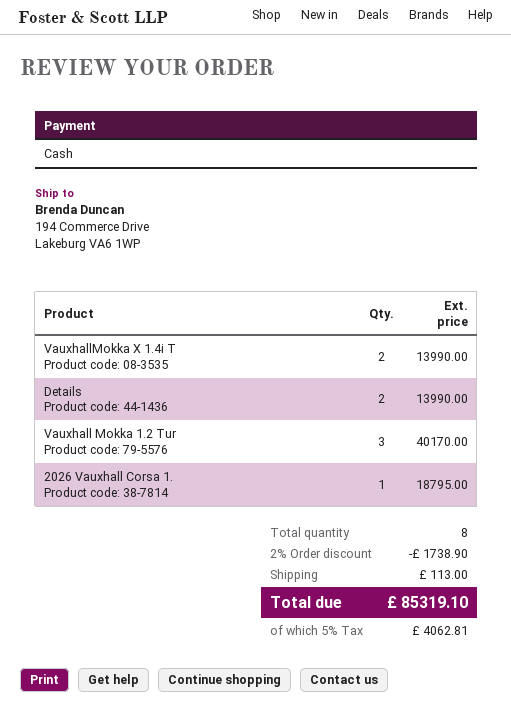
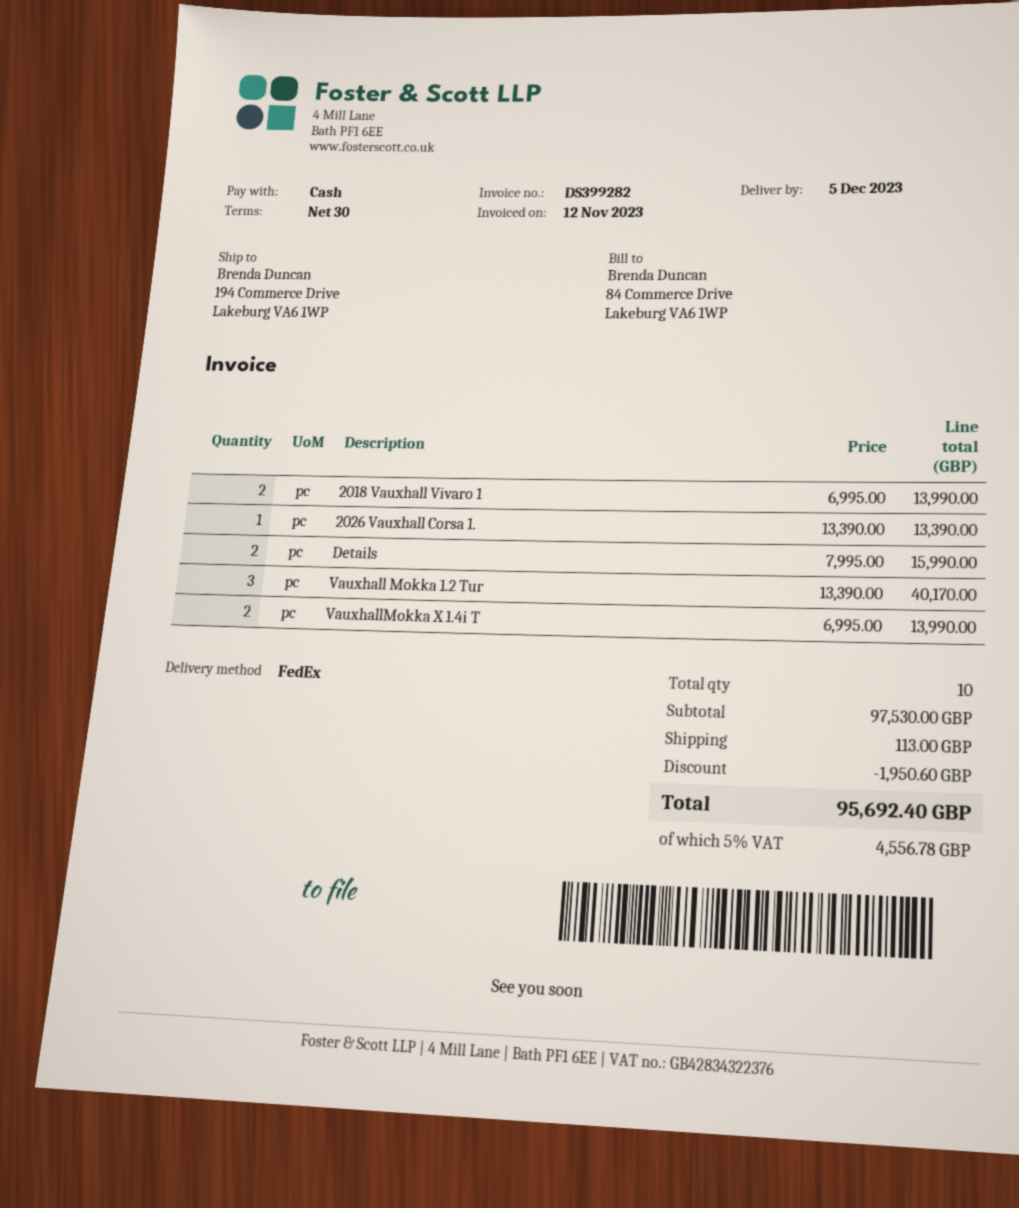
Details: 2 for 13990.00 -> 2 for 15990.00
2026 Vauxhall Corsa 1.: 1 for 18795.00 -> 1 for 13390.00
2018 Vauxhall Vivaro 1: none -> 2 for 13990.00
total quantity: 8 -> 10
discount: 1738.90 -> 1950.60
tax: 5% = 4062.81 -> 5% = 4556.78
total: 85319.10 -> 95692.40

